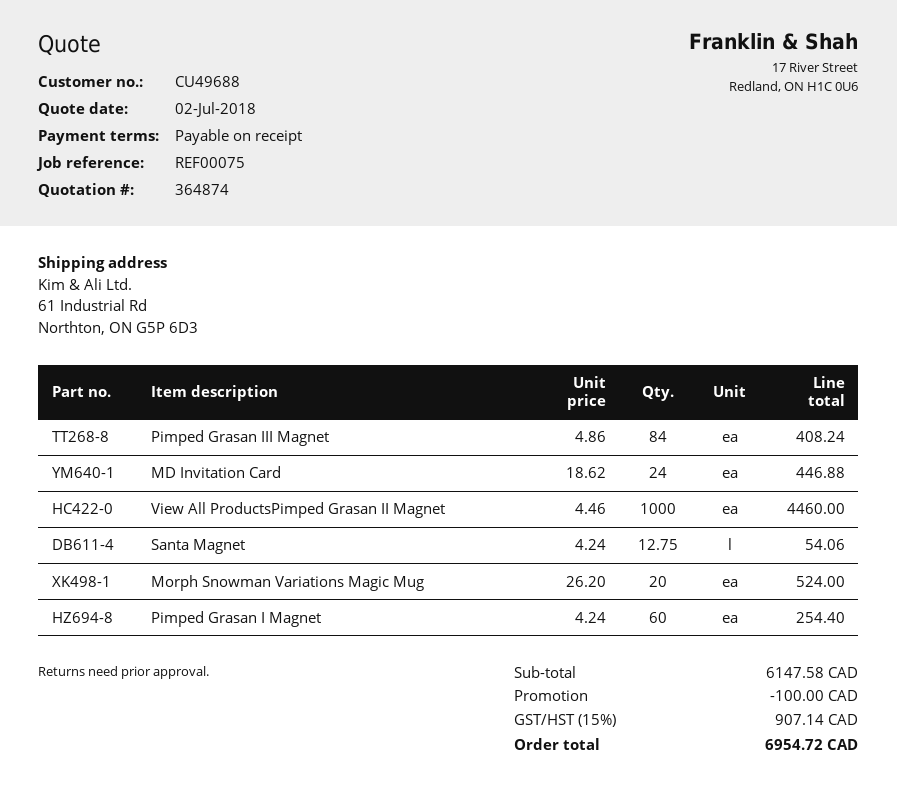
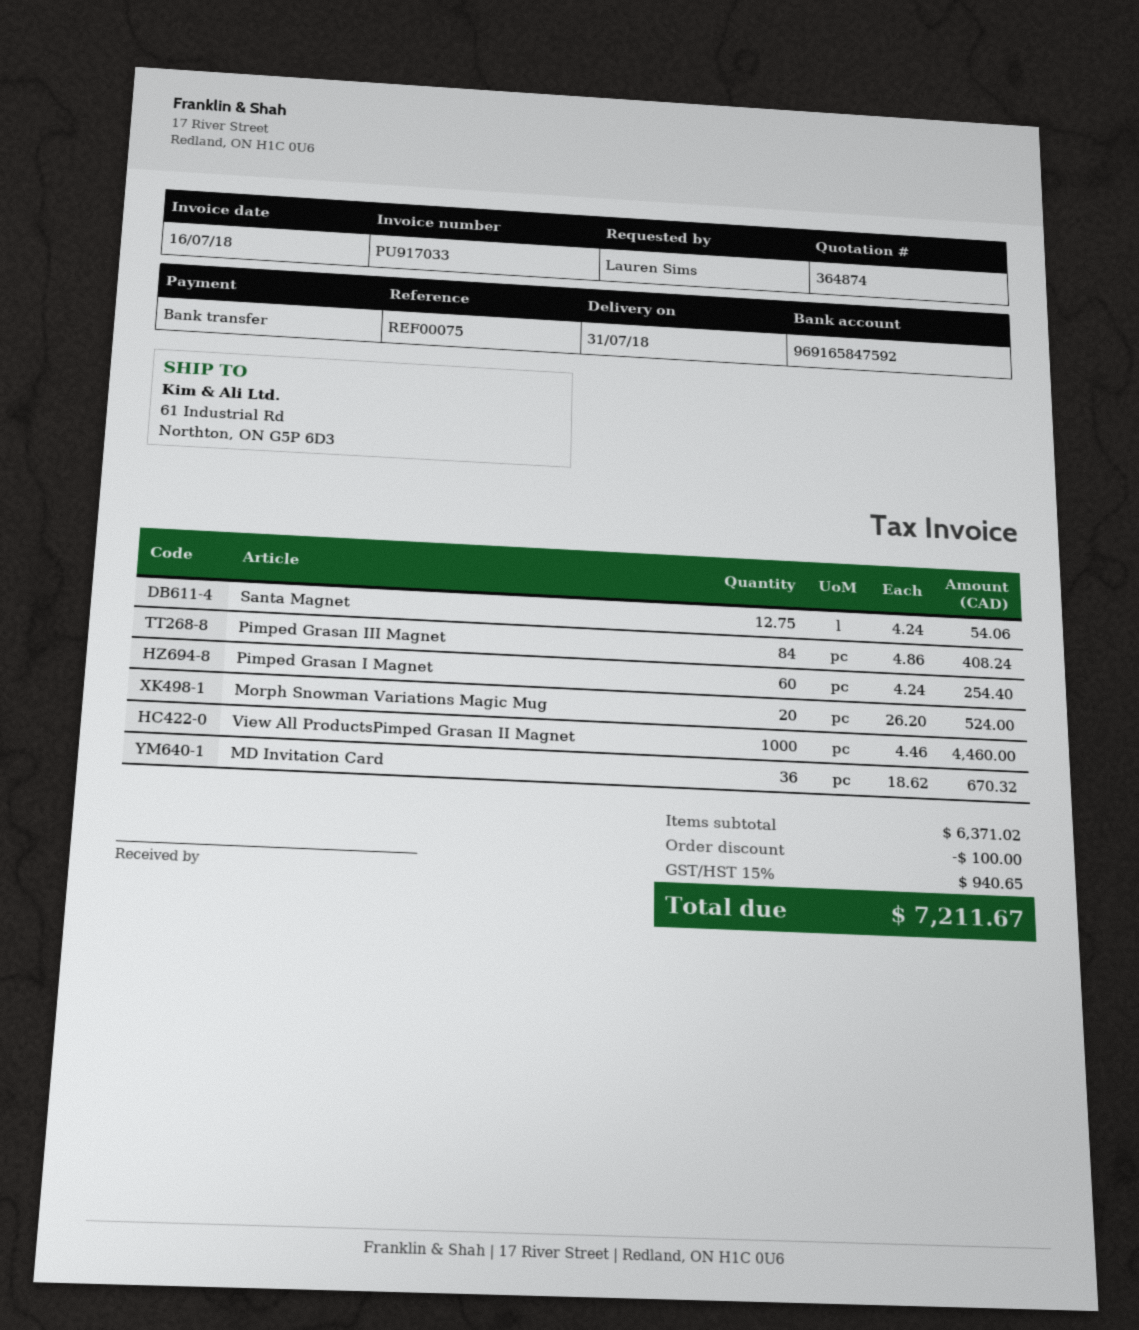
MD Invitation Card: 24 x 18.62 = 446.88 -> 36 x 18.62 = 670.32
subtotal: 6147.58 -> 6371.02
tax: 15% = 907.14 -> 15% = 940.65
total: 6954.72 -> 7211.67

